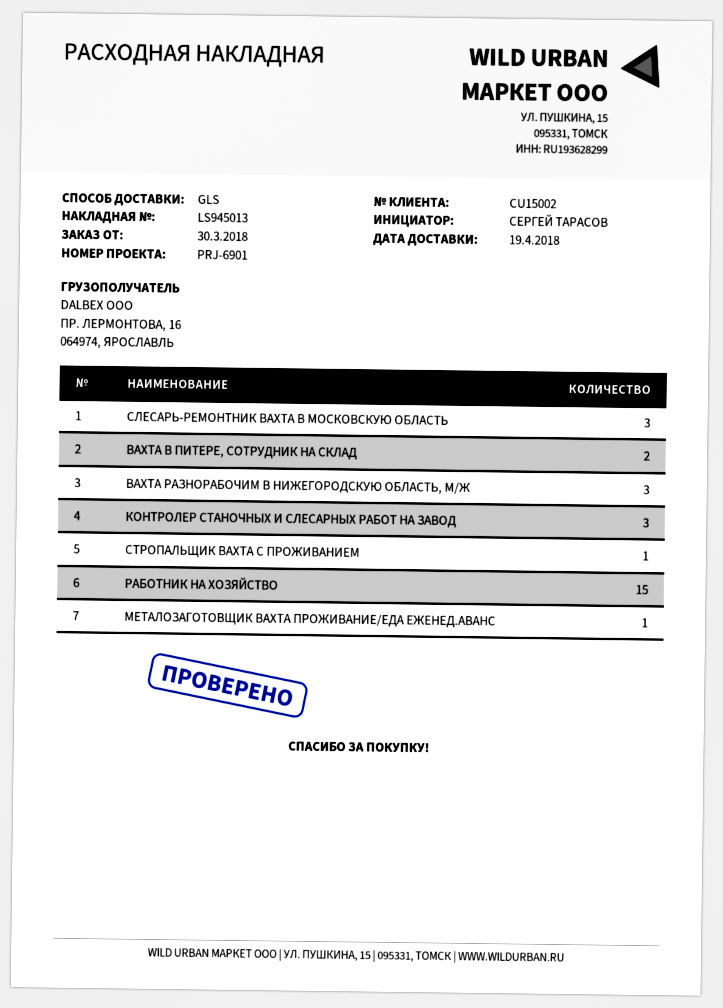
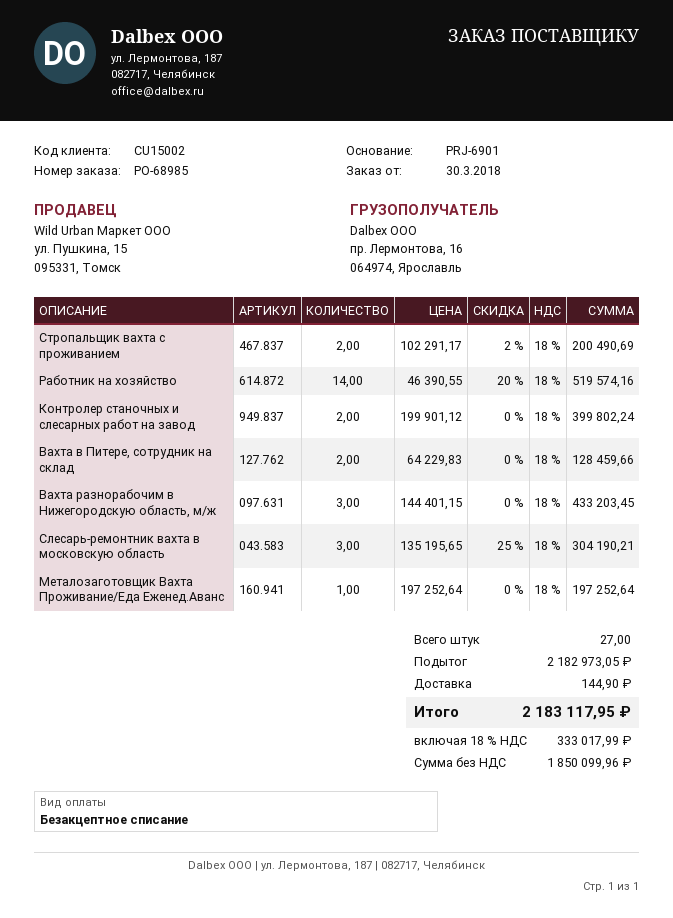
КОНТРОЛЕР СТАНОЧНЫХ И СЛЕСАРНЫХ РАБОТ НА ЗАВОД: 3 -> 2
СТРОПАЛЬЩИК ВАХТА С ПРОЖИВАНИЕМ: 1 -> 2
РАБОТНИК НА ХОЗЯЙСТВО: 15 -> 14

